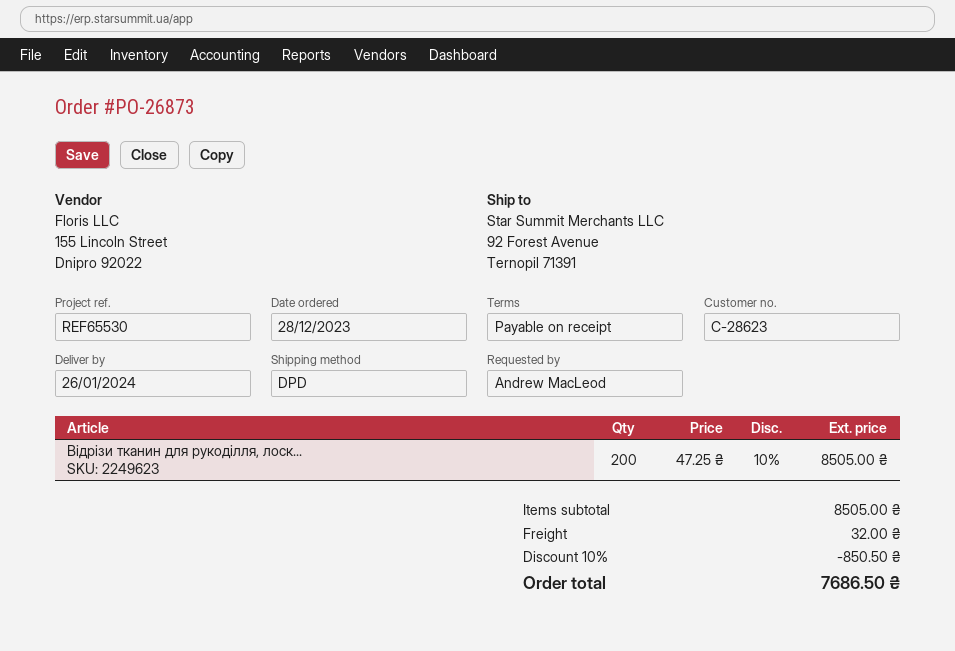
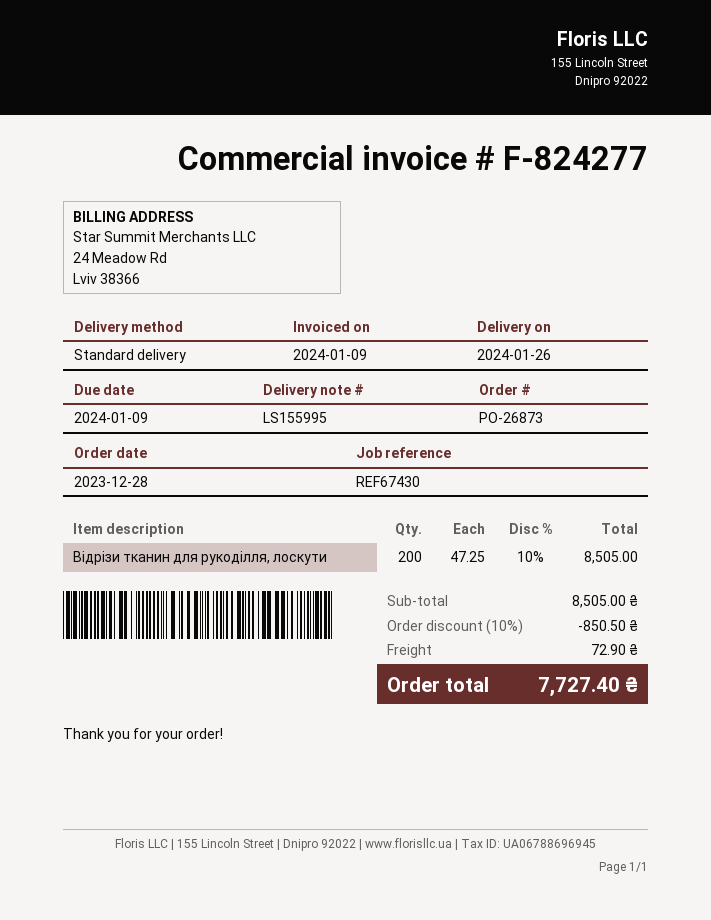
reference: REF65530 -> REF67430
shipping method: DPD -> standard
shipping: 32.00 -> 72.90
total: 7686.50 -> 7727.40

